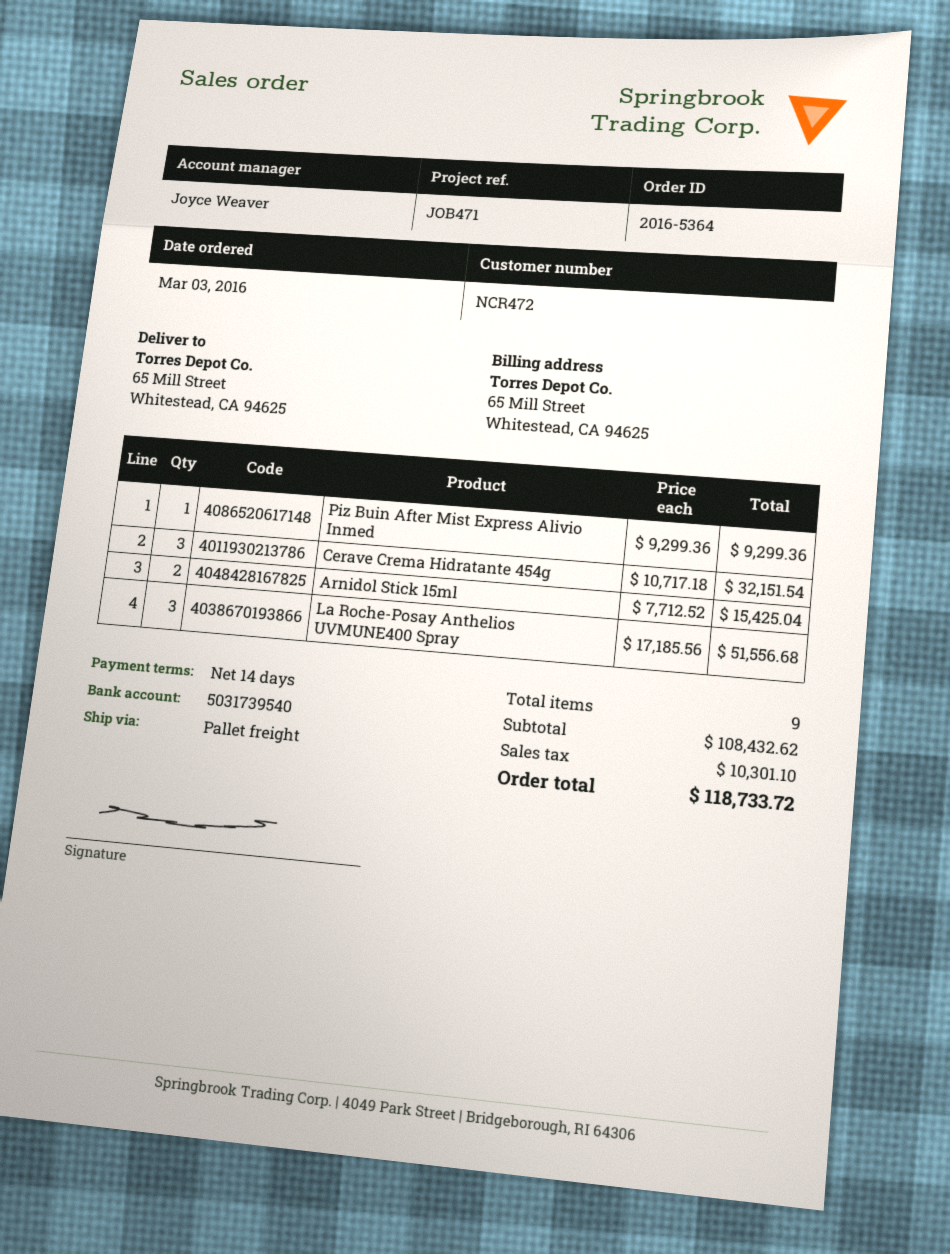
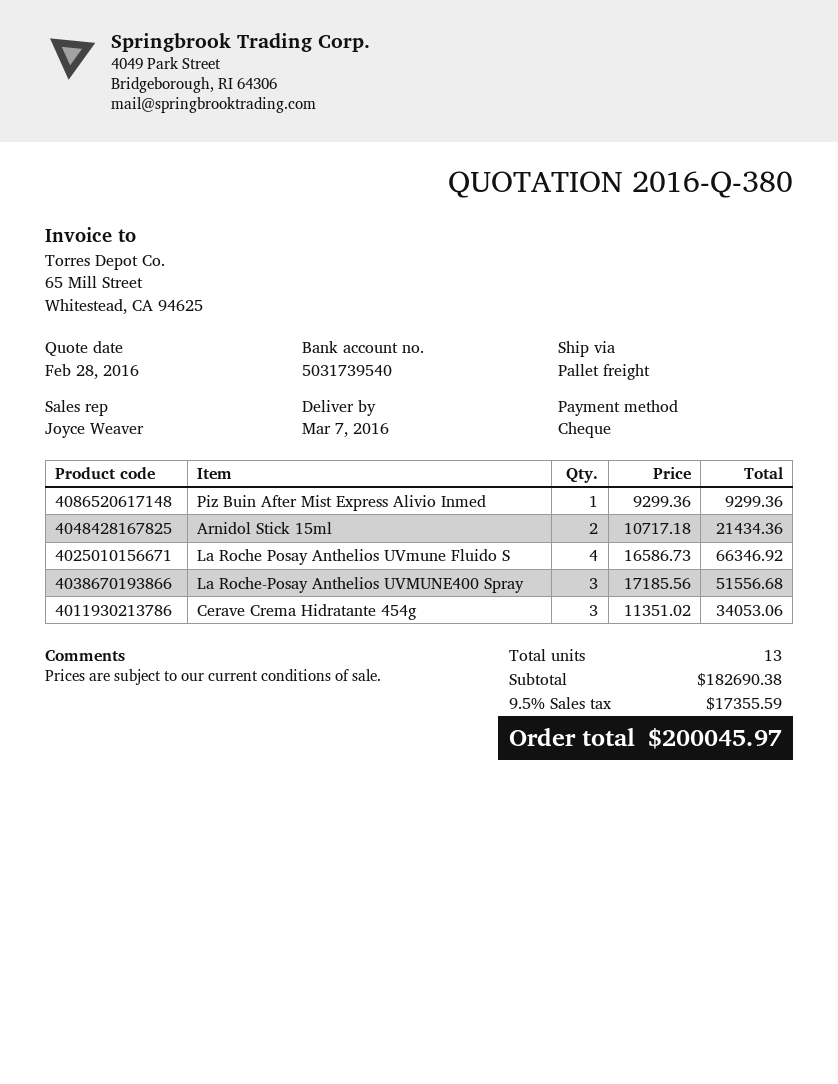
Cerave Crema Hidratante 454g: 3 x 10717.18 = 32151.54 -> 3 x 11351.02 = 34053.06
Arnidol Stick 15ml: 2 x 7712.52 = 15425.04 -> 2 x 10717.18 = 21434.36
La Roche Posay Anthelios UVmune Fluido S: none -> 4 x 16586.73 = 66346.92
total quantity: 9 -> 13
subtotal: 108432.62 -> 182690.38
tax: 10301.10 -> 17355.59
total: 118733.72 -> 200045.97

